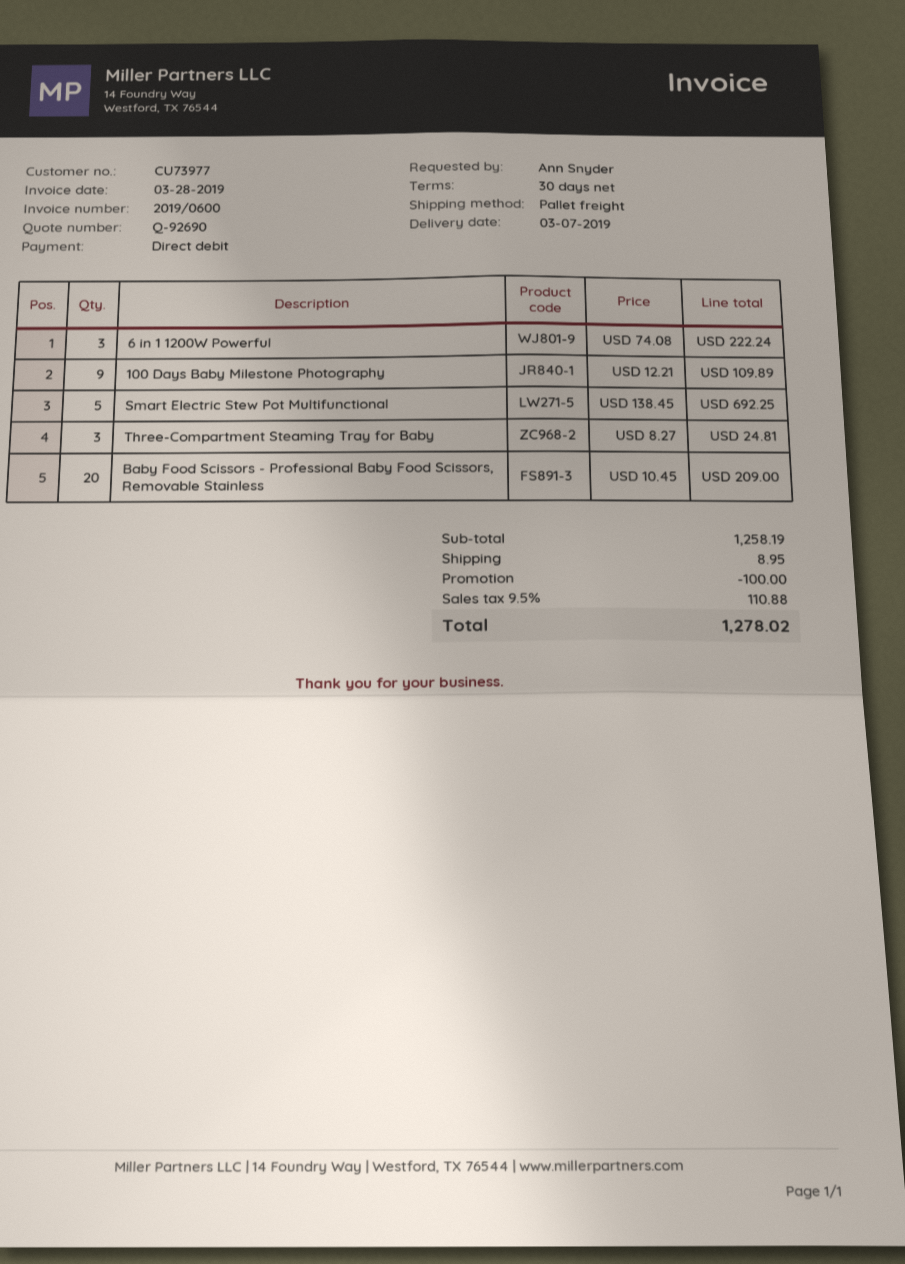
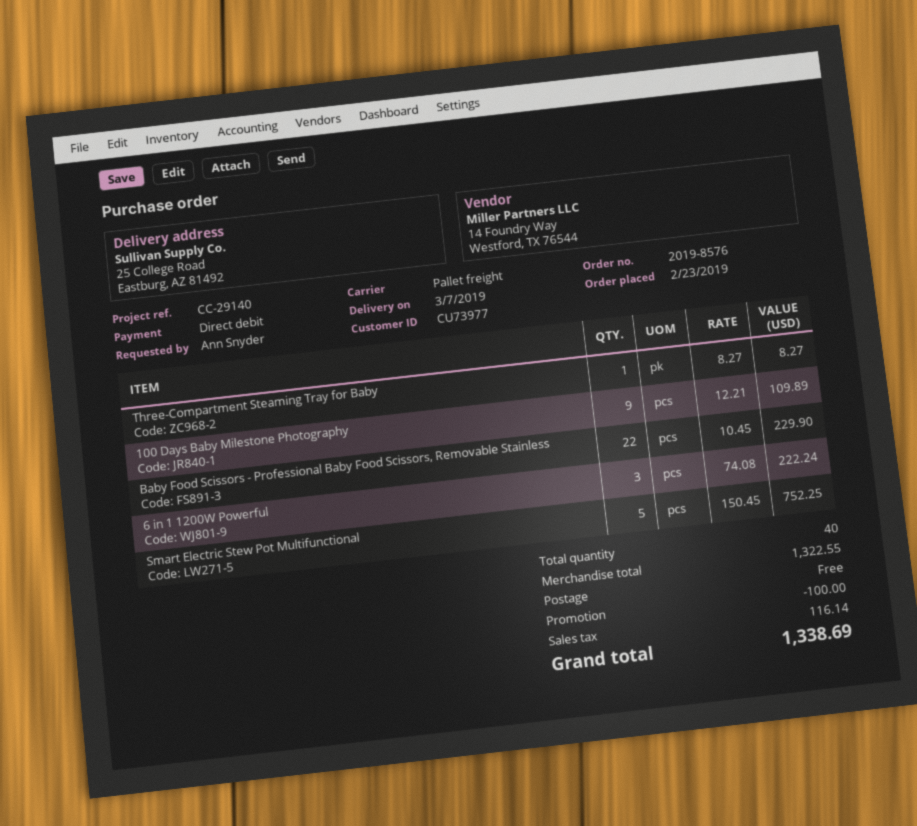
Smart Electric Stew Pot Multifunctional: 5 x 138.45 = 692.25 -> 5 x 150.45 = 752.25
Three-Compartment Steaming Tray for Baby: 3 x 8.27 = 24.81 -> 1 x 8.27 = 8.27
Baby Food Scissors - Professional Baby Food Scissors, Removable Stainless: 20 x 10.45 = 209.00 -> 22 x 10.45 = 229.90
subtotal: 1258.19 -> 1322.55
shipping: 8.95 -> 0.00
tax: 110.88 -> 116.14
total: 1278.02 -> 1338.69

